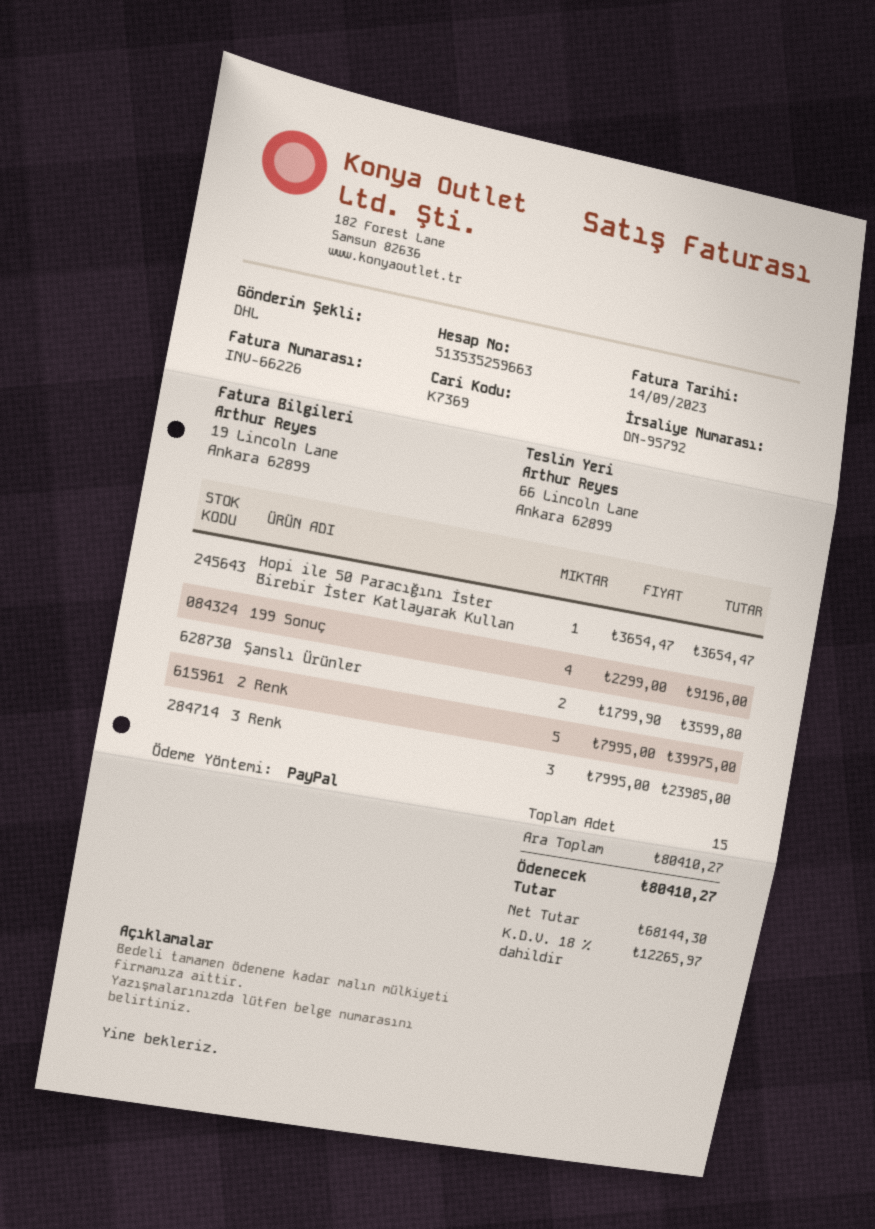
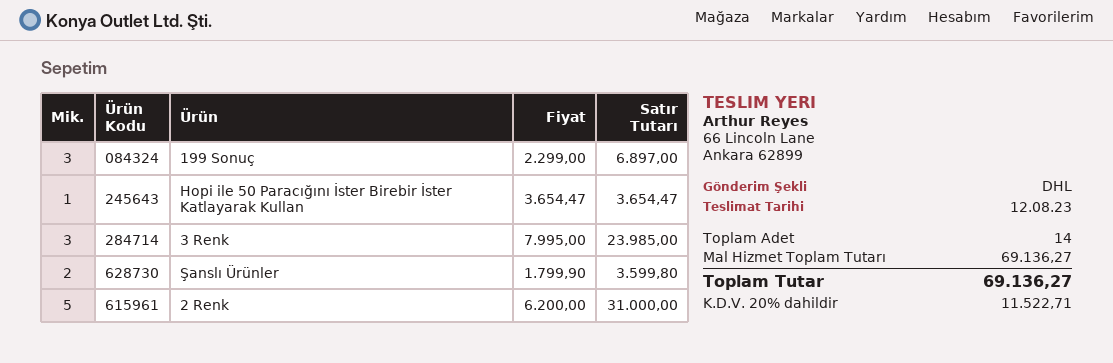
199 Sonuç: 4 x 2299.00 = 9196.00 -> 3 x 2299.00 = 6897.00
2 Renk: 5 x 7995.00 = 39975.00 -> 5 x 6200.00 = 31000.00
total quantity: 15 -> 14
subtotal: 80410.27 -> 69136.27
tax: 18% = 12265.97 -> 20% = 11522.71
total: 80410.27 -> 69136.27

